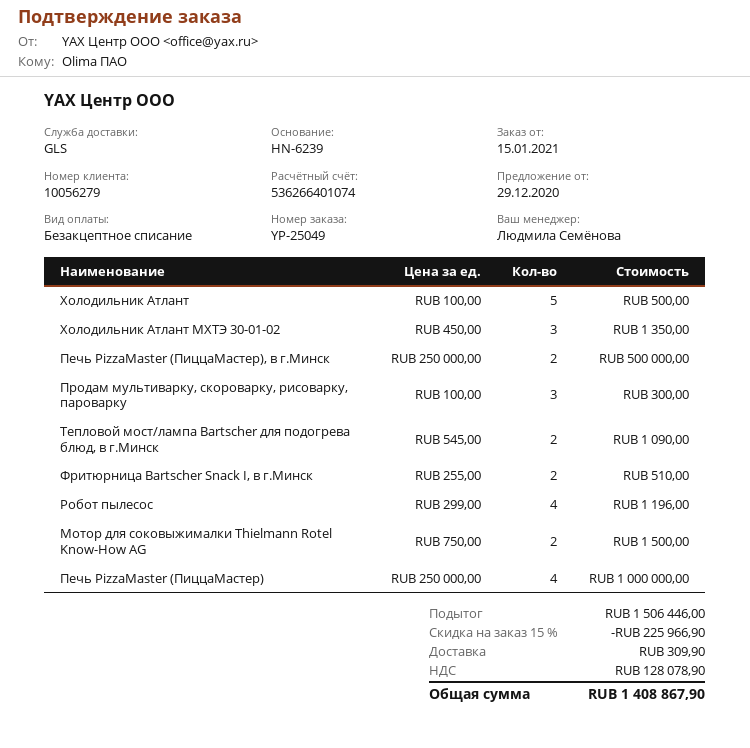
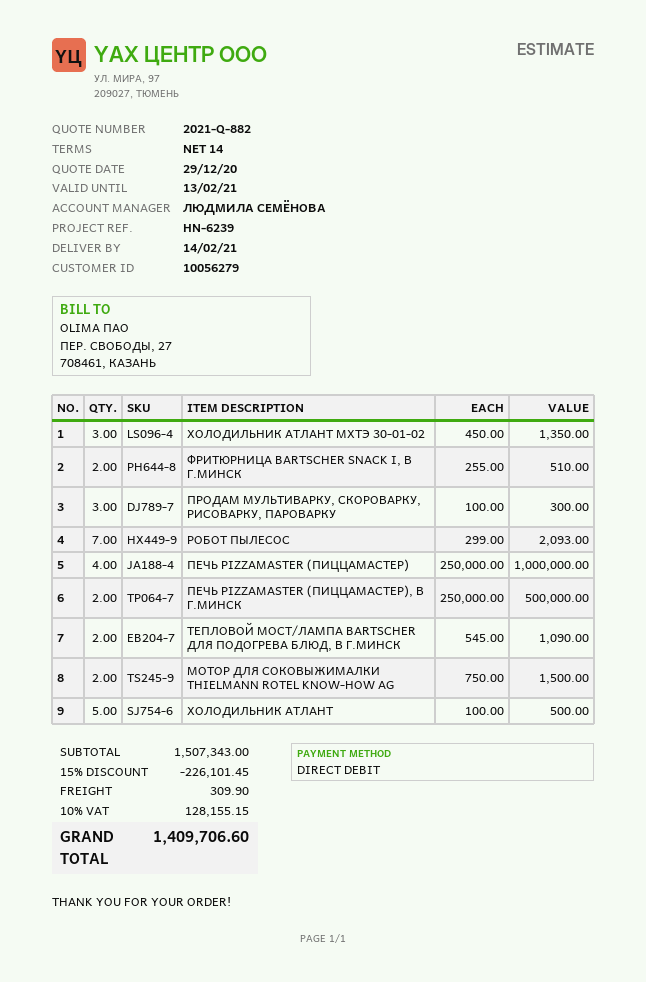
Робот пылесос: 4 x 299.00 = 1196.00 -> 7 x 299.00 = 2093.00
subtotal: 1506446.00 -> 1507343.00
discount: 15% = 225966.90 -> 15% = 226101.45
tax: 128078.90 -> 128155.15
total: 1408867.90 -> 1409706.60

